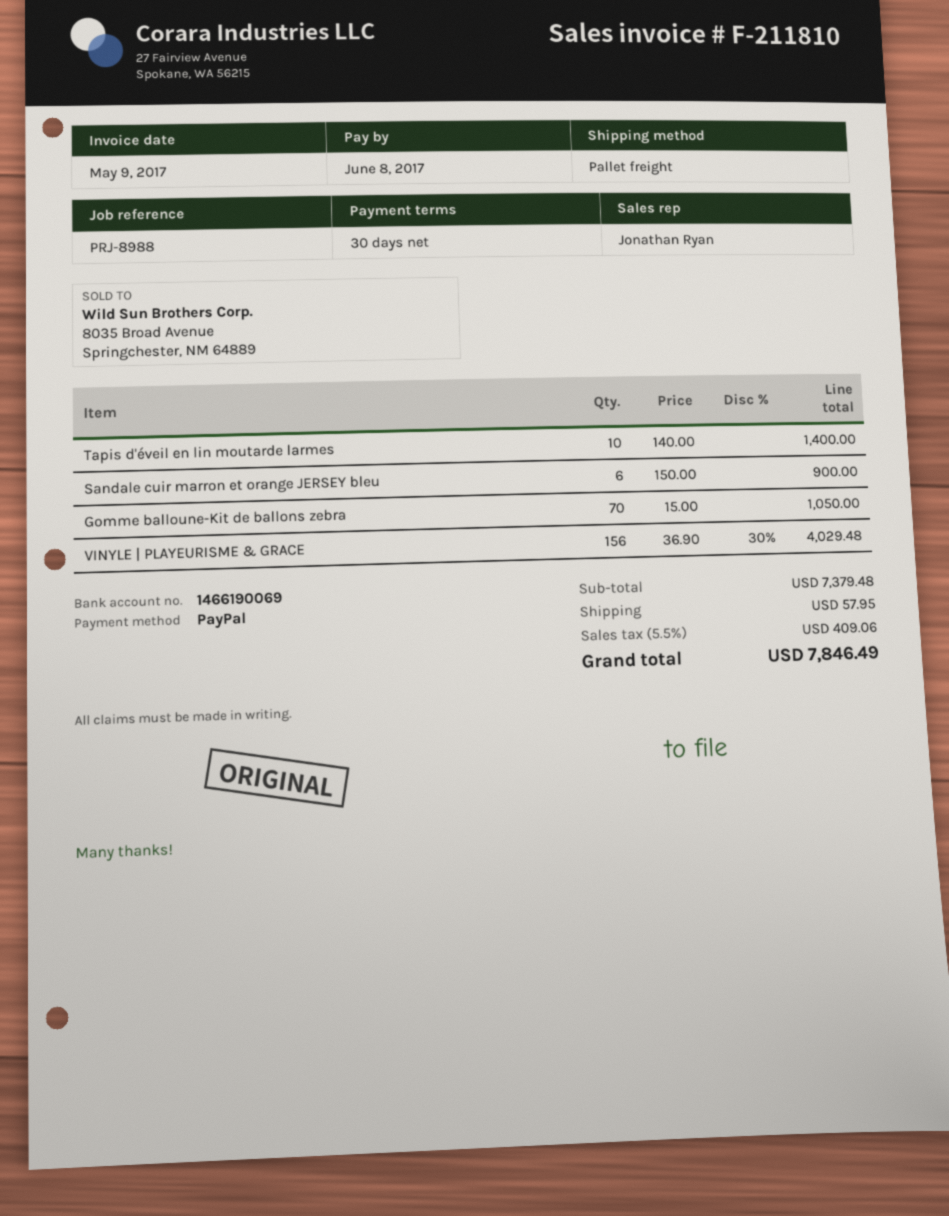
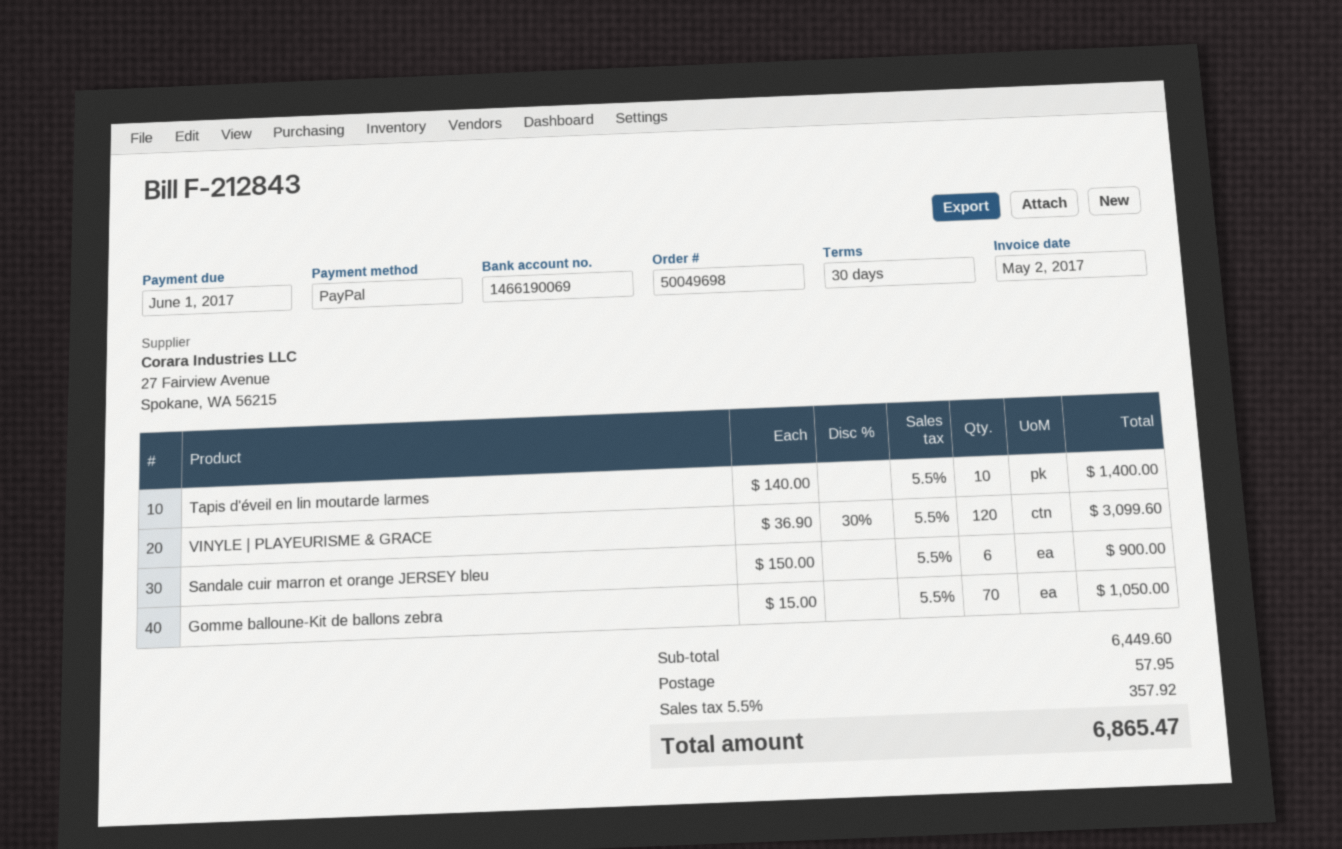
invoice number: F-211810 -> F-212843
invoice date: 2017-05-09 -> 2017-05-02
due date: 2017-06-08 -> 2017-06-01
VINYLE | PLAYEURISME & GRACE: 156 x 36.90 - 30% = 4029.48 -> 120 x 36.90 - 30% = 3099.60
subtotal: 7379.48 -> 6449.60
tax: 5.5% = 409.06 -> 5.5% = 357.92
total: 7846.49 -> 6865.47

